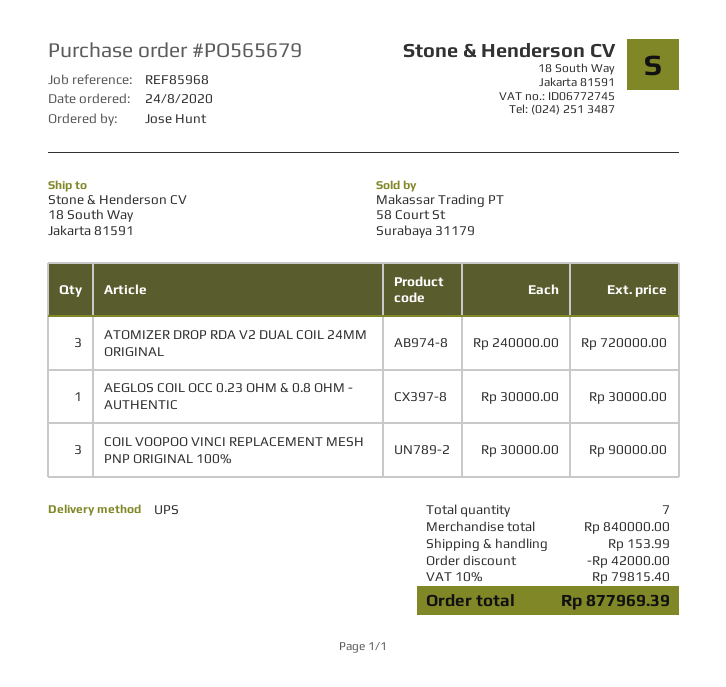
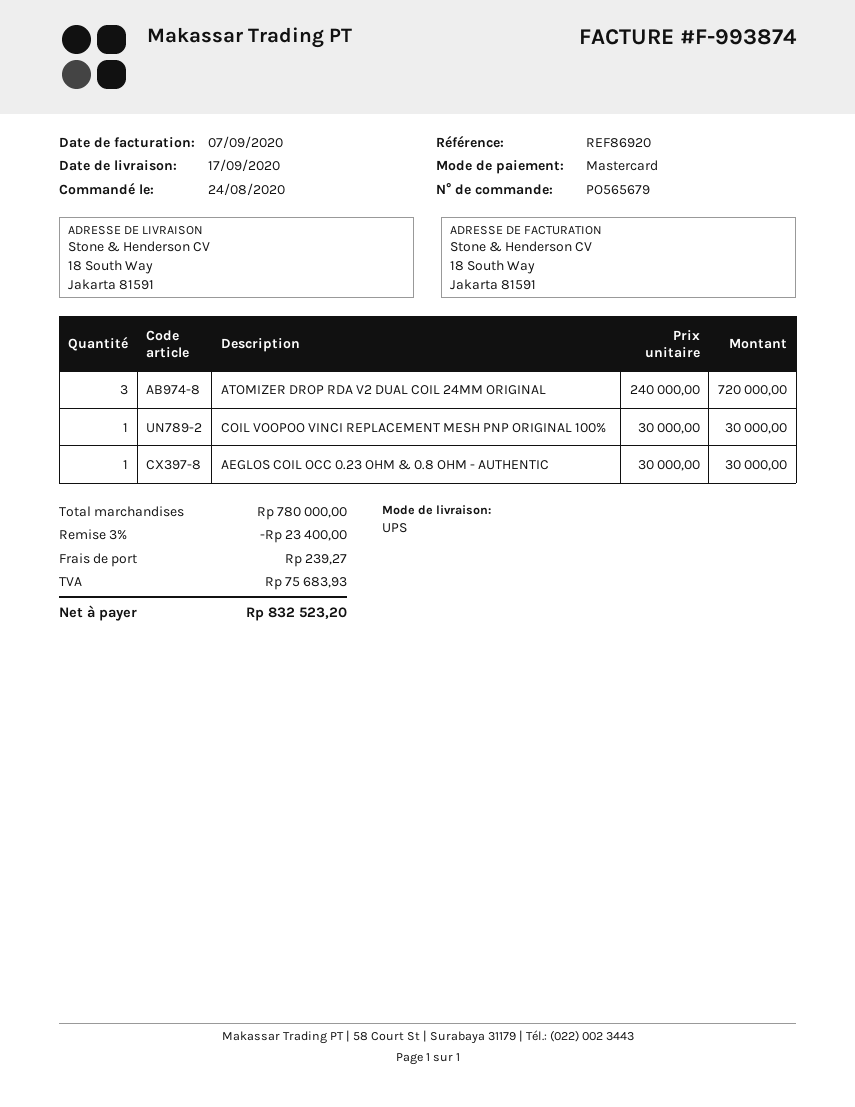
reference: REF85968 -> REF86920
COIL VOOPOO VINCI REPLACEMENT MESH PNP ORIGINAL 100%: 3 x 30000.00 = 90000.00 -> 1 x 30000.00 = 30000.00
subtotal: 840000.00 -> 780000.00
discount: 42000.00 -> 23400.00
shipping: 153.99 -> 239.27
tax: 79815.40 -> 75683.93
total: 877969.39 -> 832523.20

